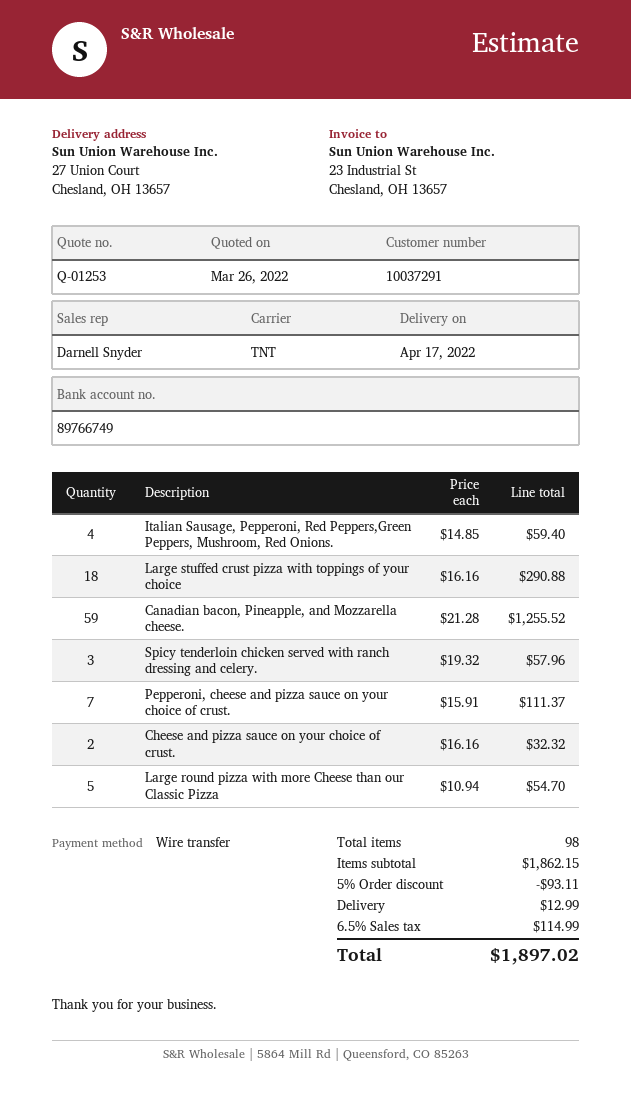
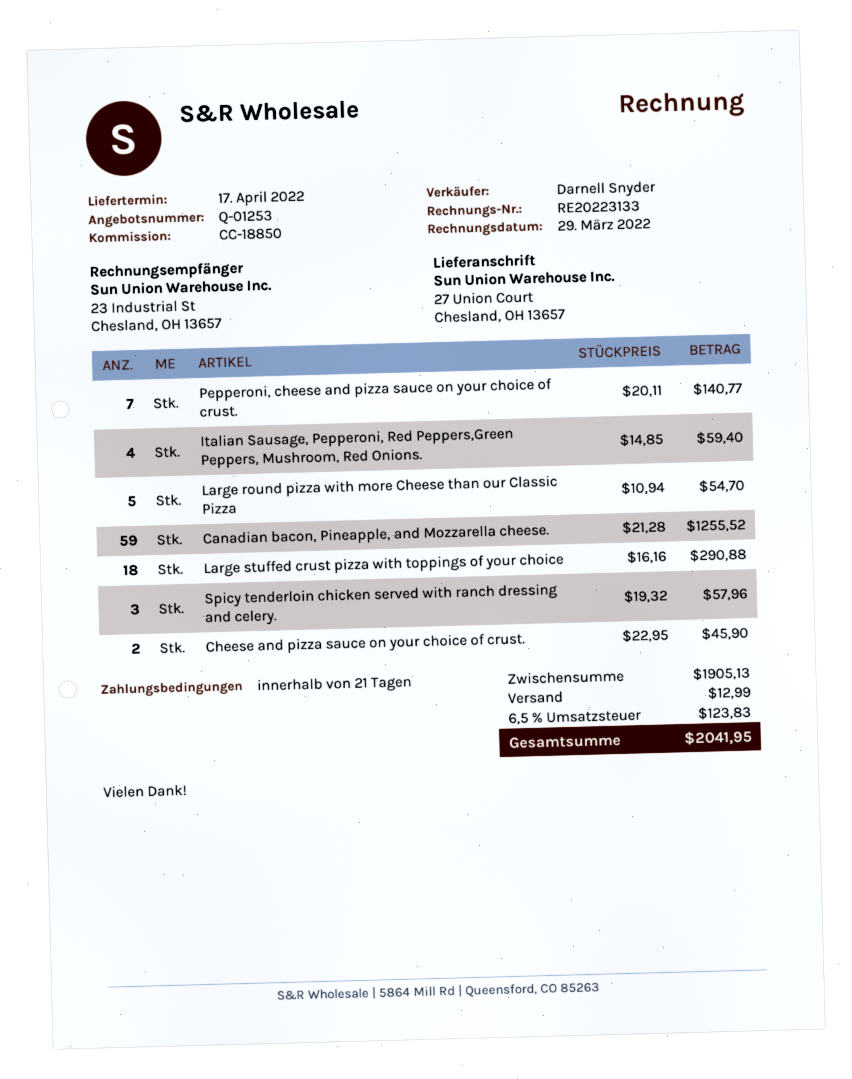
Pepperoni, cheese and pizza sauce on your choice of crust.: 7 x 15.91 = 111.37 -> 7 x 20.11 = 140.77
Cheese and pizza sauce on your choice of crust.: 2 x 16.16 = 32.32 -> 2 x 22.95 = 45.90
subtotal: 1862.15 -> 1905.13
discount: 5% = 93.11 -> none
tax: 6.5% = 114.99 -> 6.5% = 123.83
total: 1897.02 -> 2041.95

